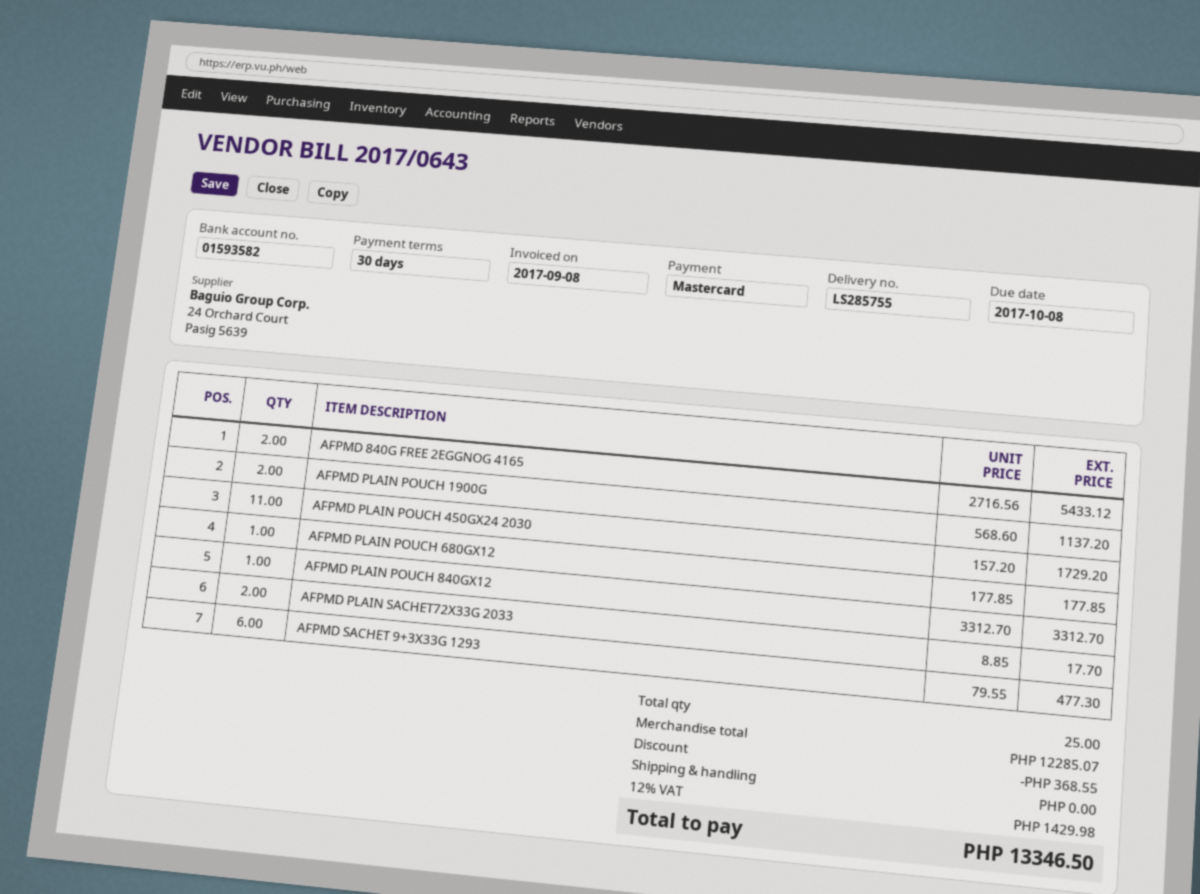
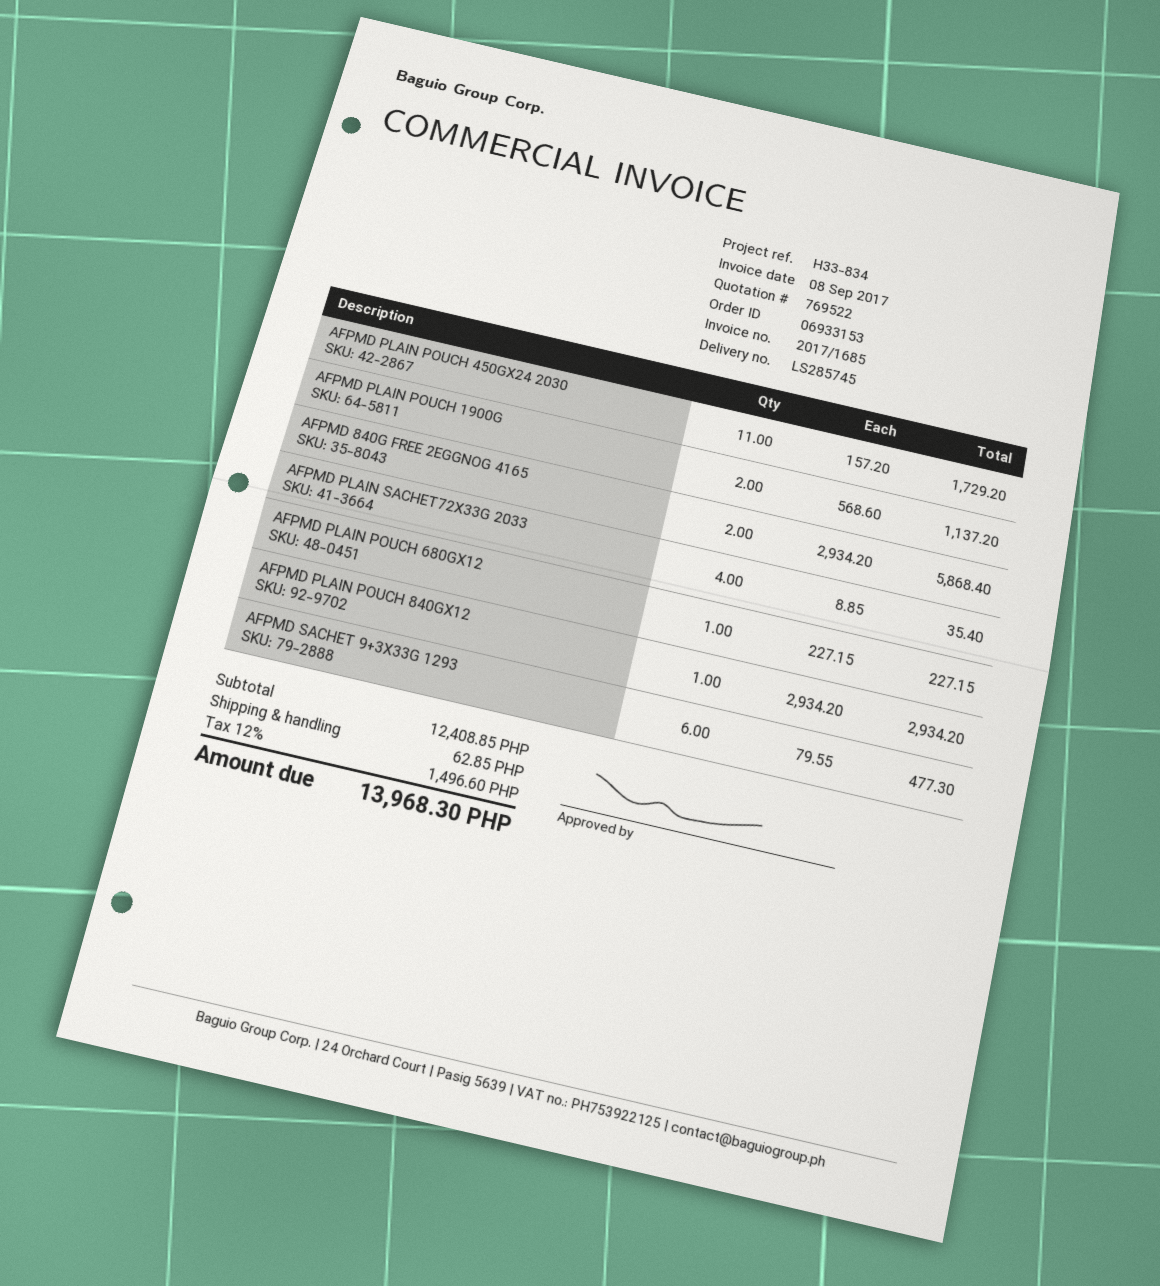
delivery note number: LS285755 -> LS285745
invoice number: 2017/0643 -> 2017/1685
AFPMD 840G FREE 2EGGNOG 4165: 2 x 2716.56 = 5433.12 -> 2 x 2934.20 = 5868.40
AFPMD PLAIN POUCH 680GX12: 1 x 177.85 = 177.85 -> 1 x 227.15 = 227.15
AFPMD PLAIN POUCH 840GX12: 1 x 3312.70 = 3312.70 -> 1 x 2934.20 = 2934.20
AFPMD PLAIN SACHET72X33G 2033: 2 x 8.85 = 17.70 -> 4 x 8.85 = 35.40
subtotal: 12285.07 -> 12408.85
discount: 368.55 -> none
shipping: 0.00 -> 62.85
tax: 12% = 1429.98 -> 12% = 1496.60
total: 13346.50 -> 13968.30

